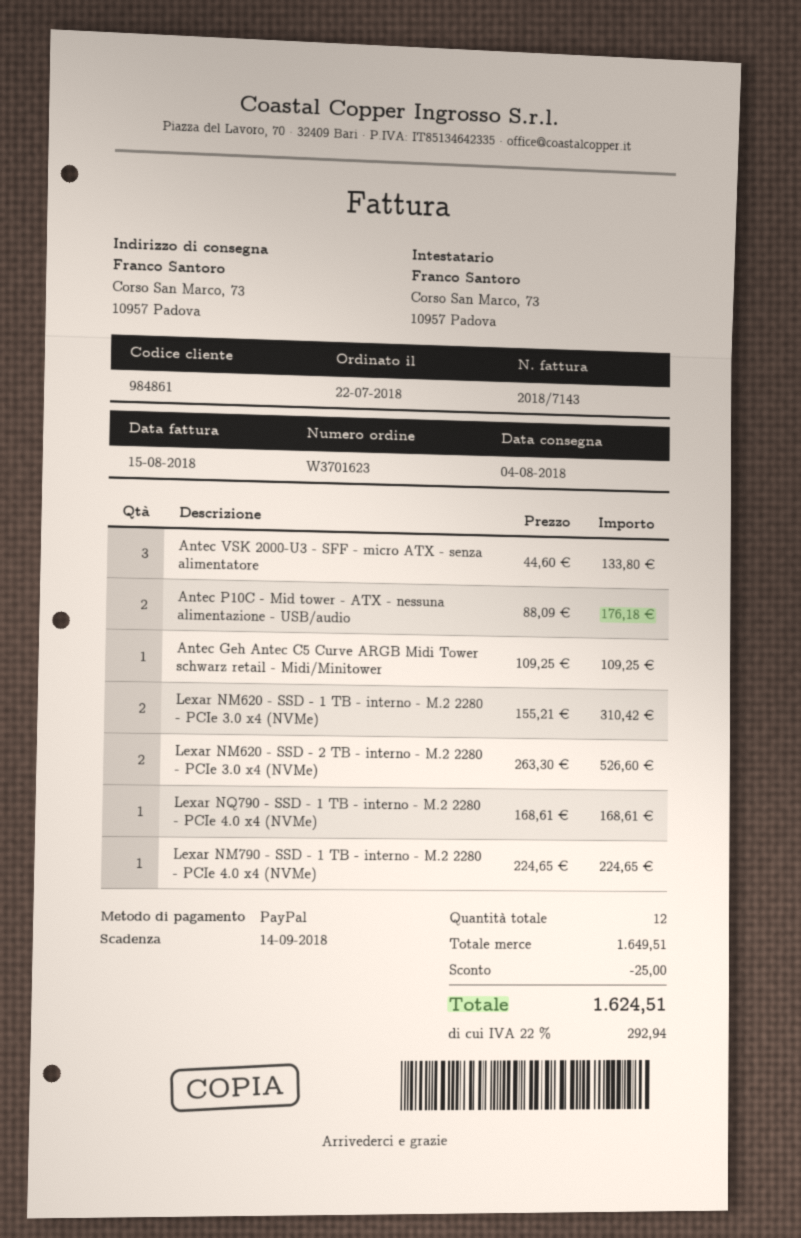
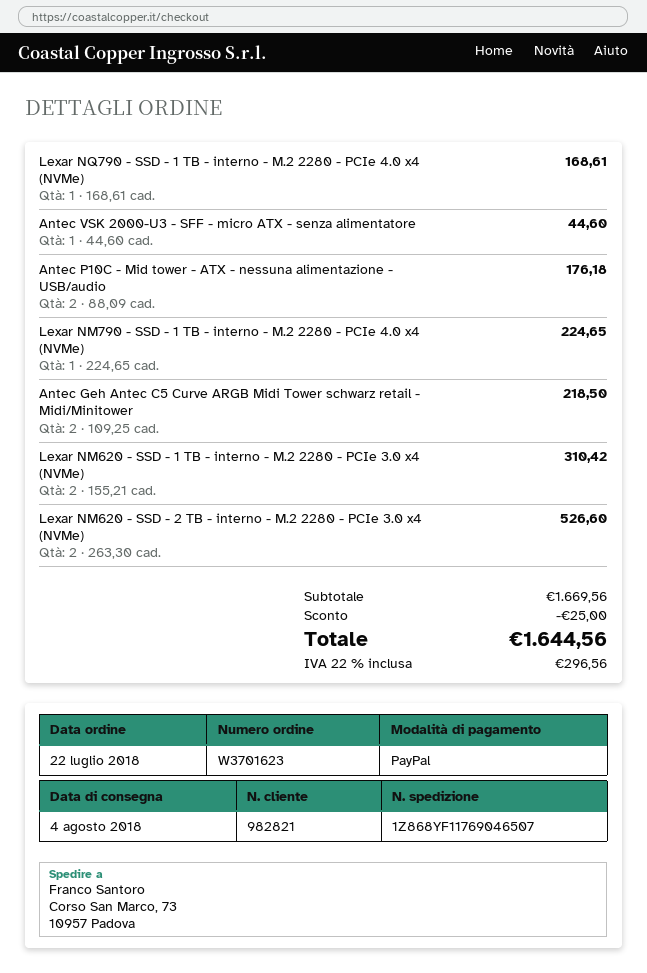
customer number: 984861 -> 982821
Antec VSK 2000-U3 - SFF - micro ATX - senza alimentatore: 3 x 44.60 = 133.80 -> 1 x 44.60 = 44.60
Antec Geh Antec C5 Curve ARGB Midi Tower schwarz retail - Midi/Minitower: 1 x 109.25 = 109.25 -> 2 x 109.25 = 218.50
subtotal: 1649.51 -> 1669.56
tax: 22% = 292.94 -> 22% = 296.56
total: 1624.51 -> 1644.56

